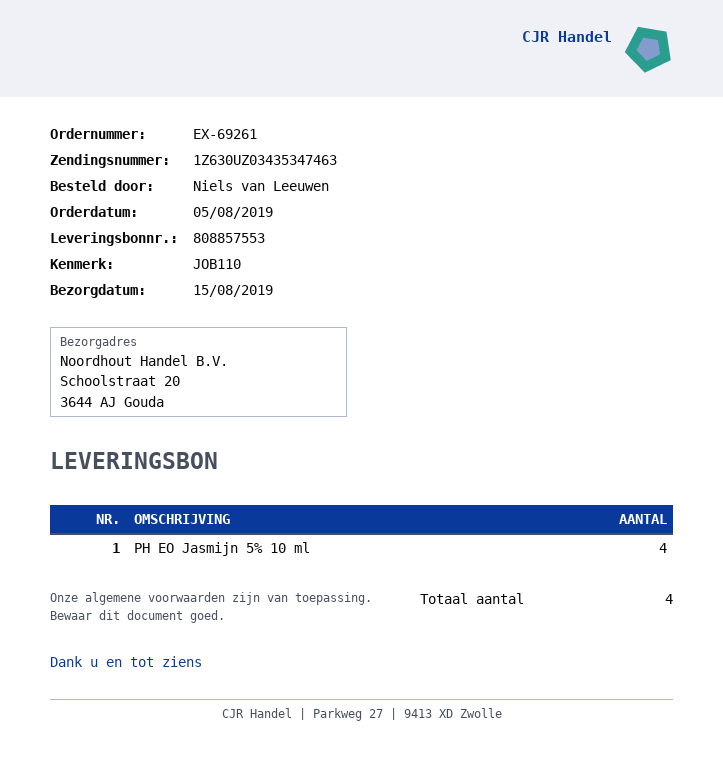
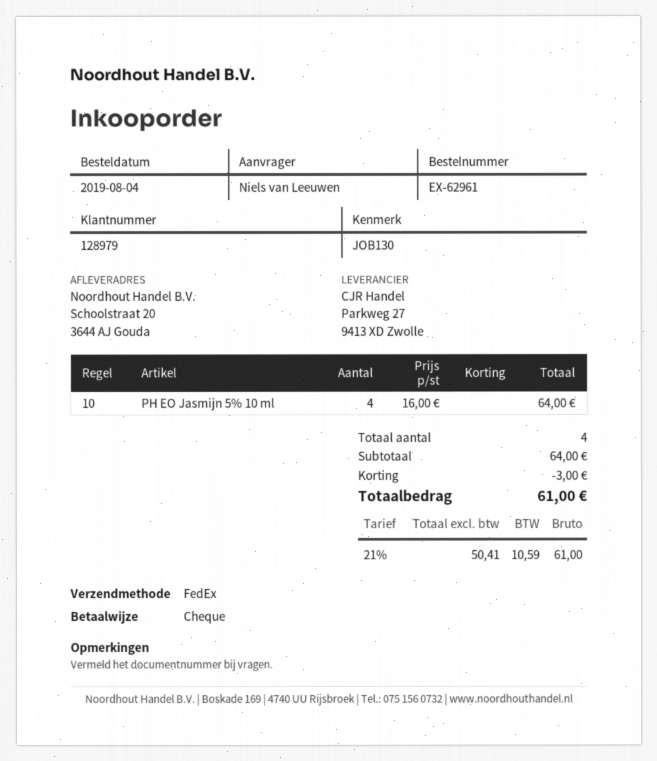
order number: EX-69261 -> EX-62961
order date: 2019-08-05 -> 2019-08-04
reference: JOB110 -> JOB130

